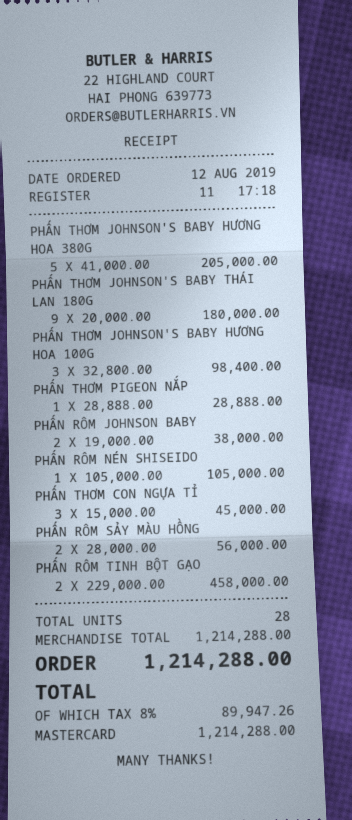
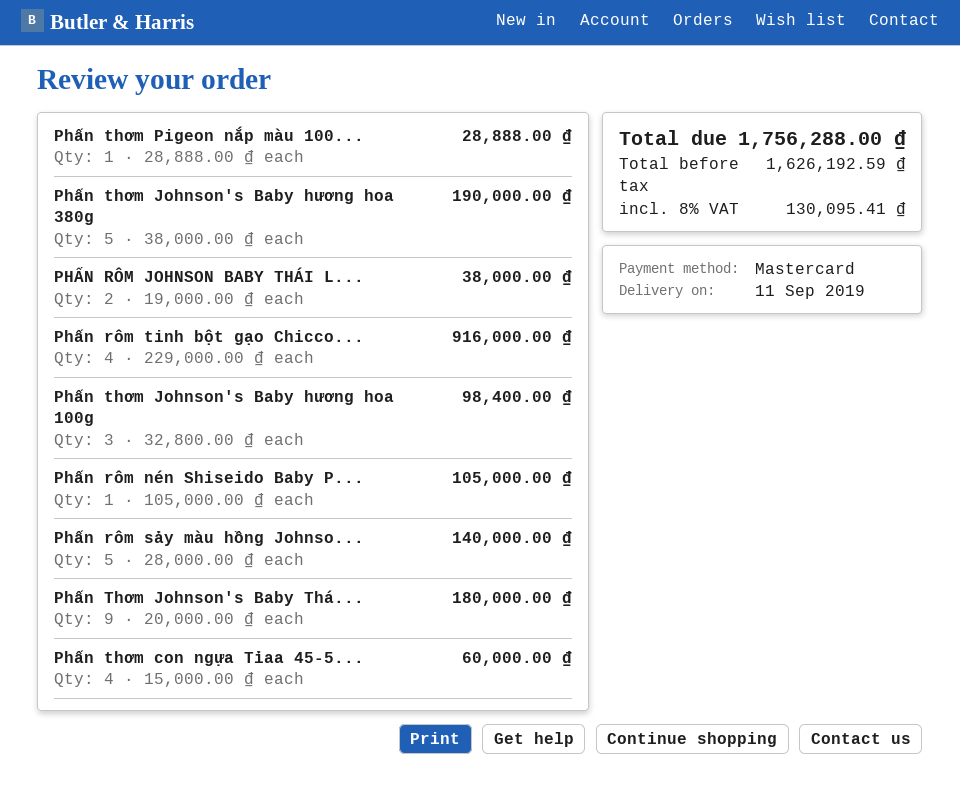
PHẤN THƠM JOHNSON'S BABY HƯƠNG HOA 380G: 5 x 41000.00 = 205000.00 -> 5 x 38000.00 = 190000.00
PHẤN THƠM CON NGỰA TỈ: 3 x 15000.00 = 45000.00 -> 4 x 15000.00 = 60000.00
PHẤN RÔM SẢY MÀU HỒNG: 2 x 28000.00 = 56000.00 -> 5 x 28000.00 = 140000.00
PHẤN RÔM TINH BỘT GẠO: 2 x 229000.00 = 458000.00 -> 4 x 229000.00 = 916000.00
tax: 8% = 89947.26 -> 8% = 130095.41
total: 1214288.00 -> 1756288.00

